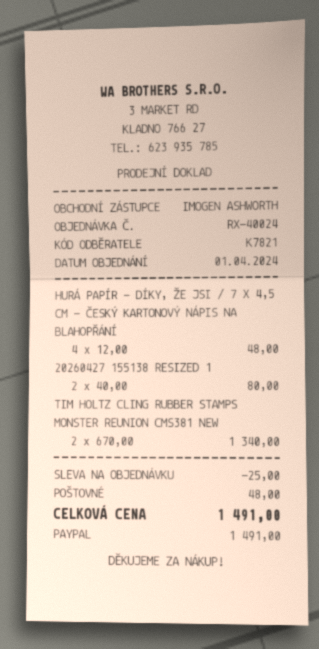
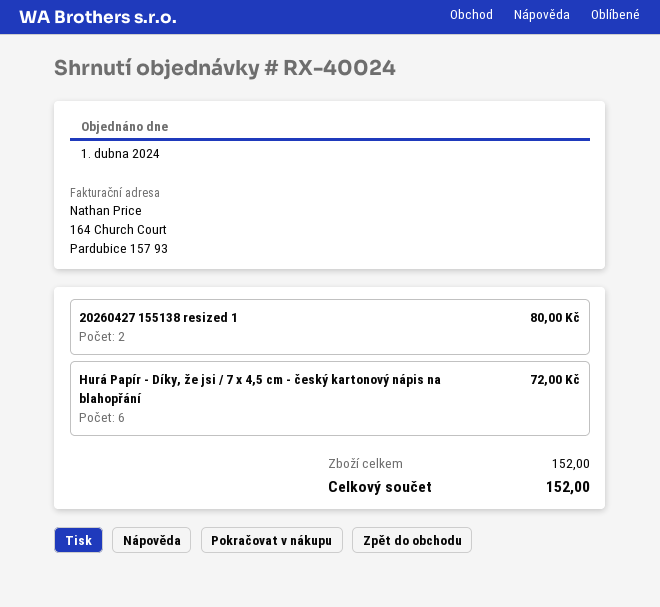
HURÁ PAPÍR - DÍKY, ŽE JSI / 7 X 4,5 CM - ČESKÝ KARTONOVÝ NÁPIS NA BLAHOPŘÁNÍ: 4 for 48.00 -> 6 for 72.00
TIM HOLTZ CLING RUBBER STAMPS MONSTER REUNION CMS381 NEW: 2 for 1340.00 -> none
discount: 25.00 -> none
shipping: 48.00 -> none
total: 1491.00 -> 152.00

